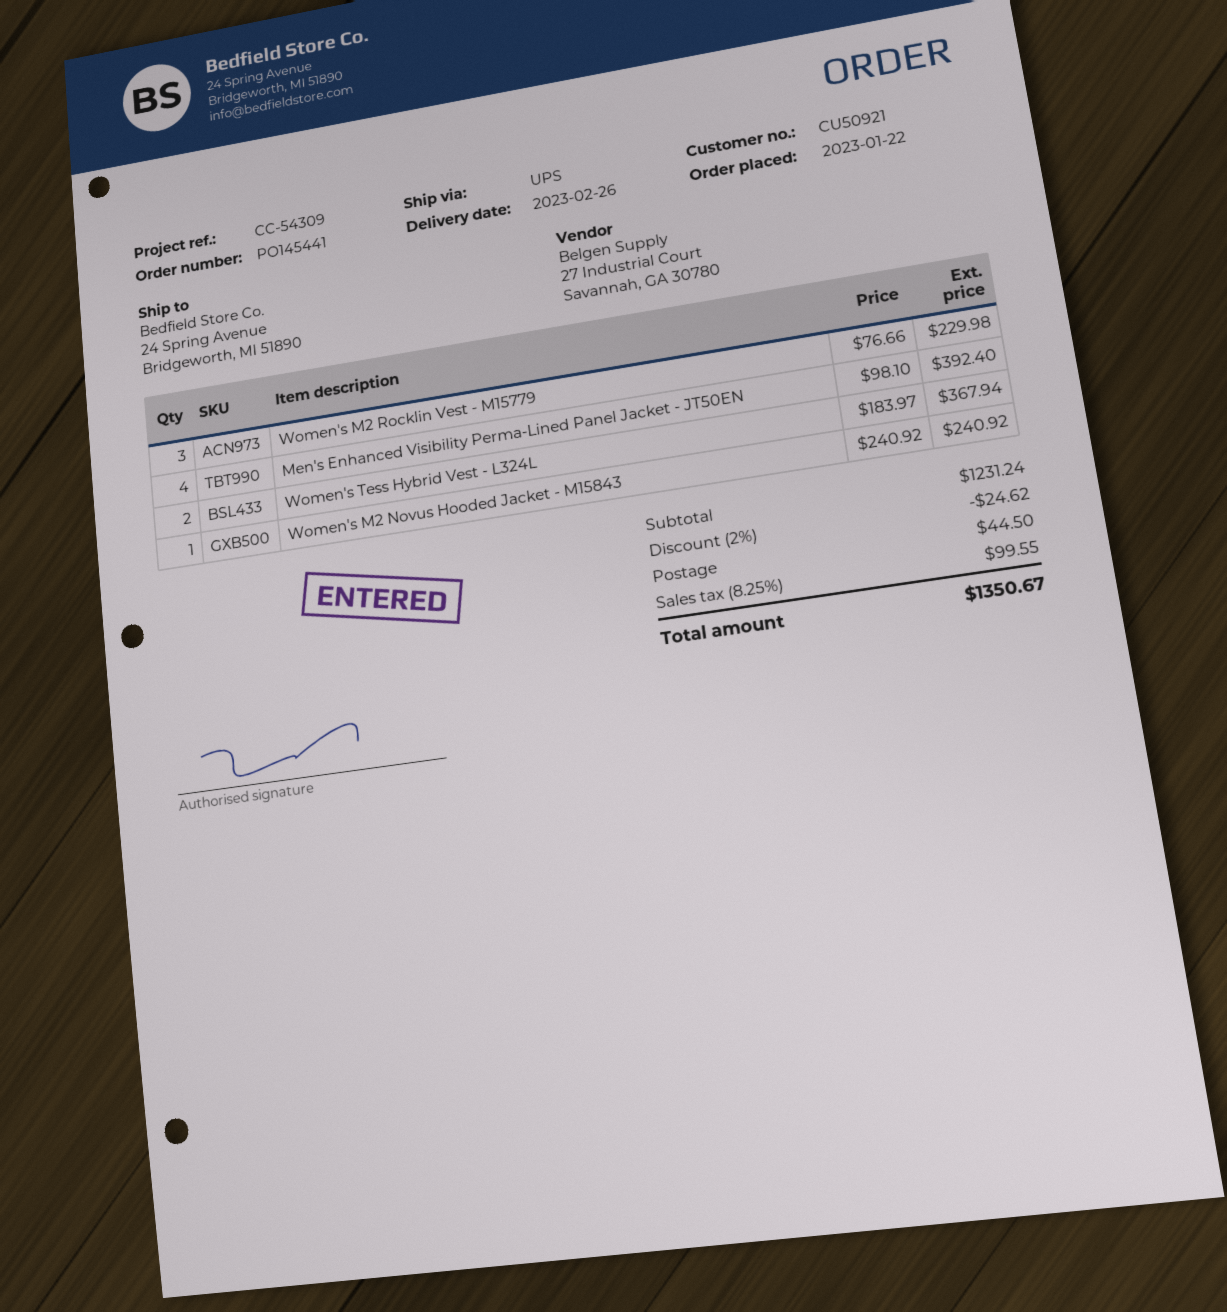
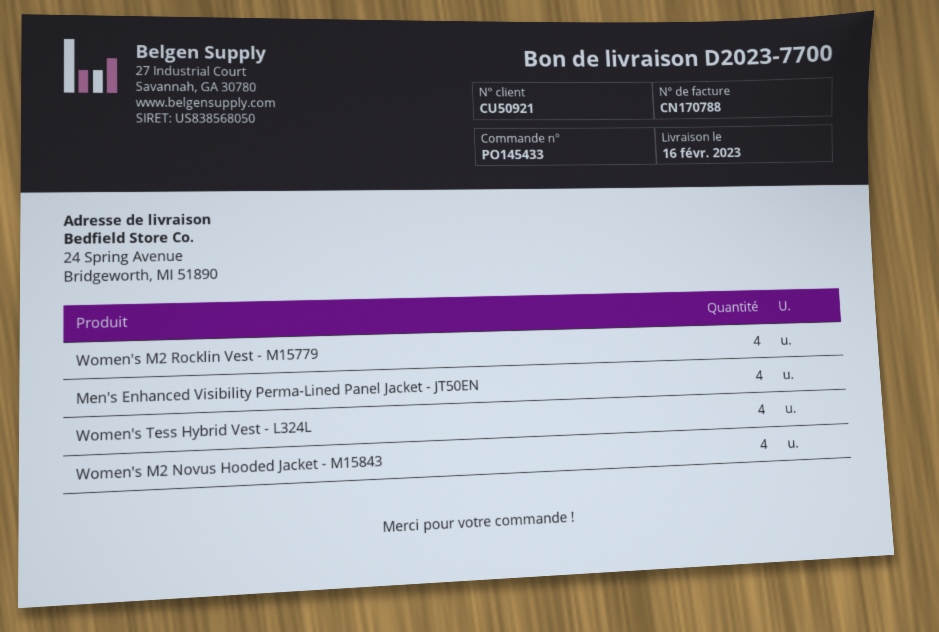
order number: PO145441 -> PO145433
delivery date: 2023-02-26 -> 2023-02-16
Women's M2 Rocklin Vest - M15779: 3 -> 4
Women's Tess Hybrid Vest - L324L: 2 -> 4
Women's M2 Novus Hooded Jacket - M15843: 1 -> 4

